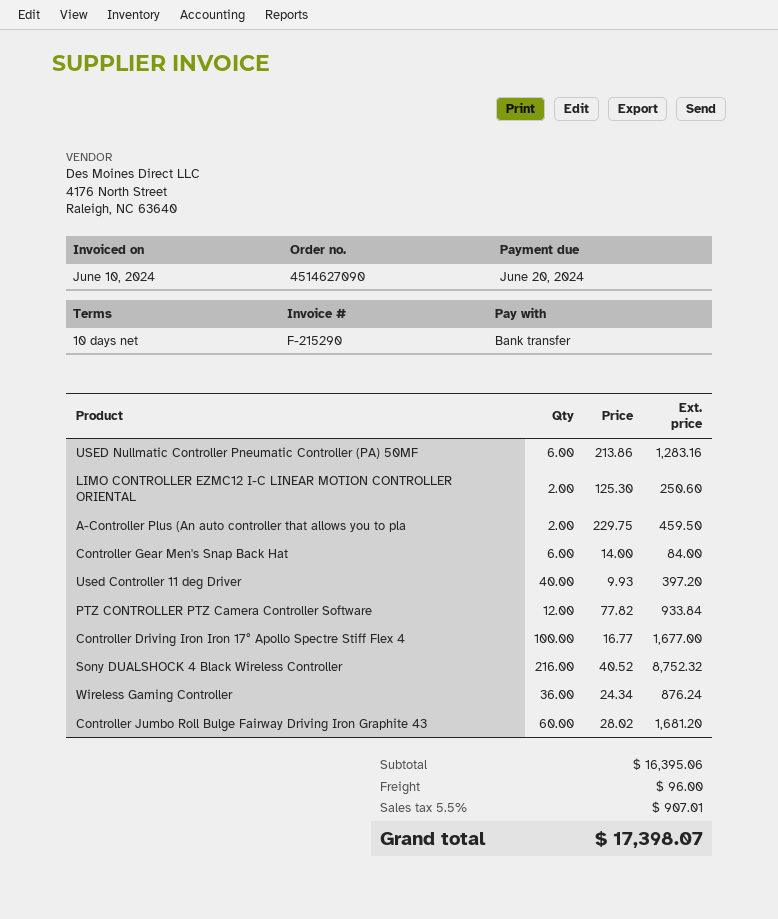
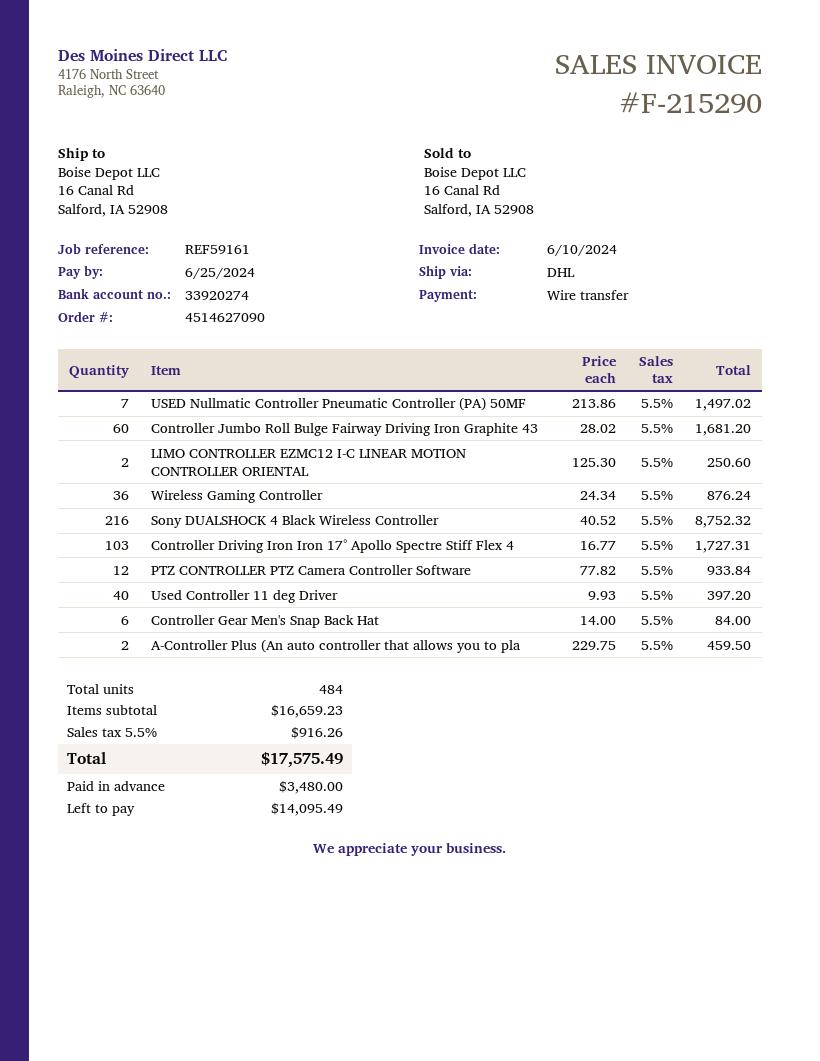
due date: 2024-06-20 -> 2024-06-25
USED Nullmatic Controller Pneumatic Controller (PA) 50MF: 6 x 213.86 = 1283.16 -> 7 x 213.86 = 1497.02
Controller Driving Iron Iron 17° Apollo Spectre Stiff Flex 4: 100 x 16.77 = 1677.00 -> 103 x 16.77 = 1727.31
subtotal: 16395.06 -> 16659.23
shipping: 96.00 -> none
tax: 5.5% = 907.01 -> 5.5% = 916.26
total: 17398.07 -> 17575.49

